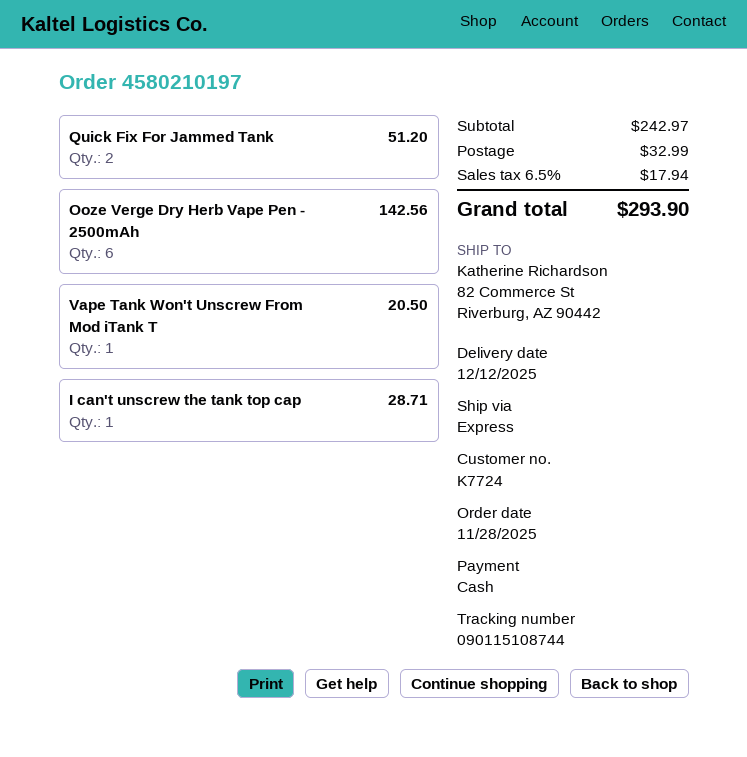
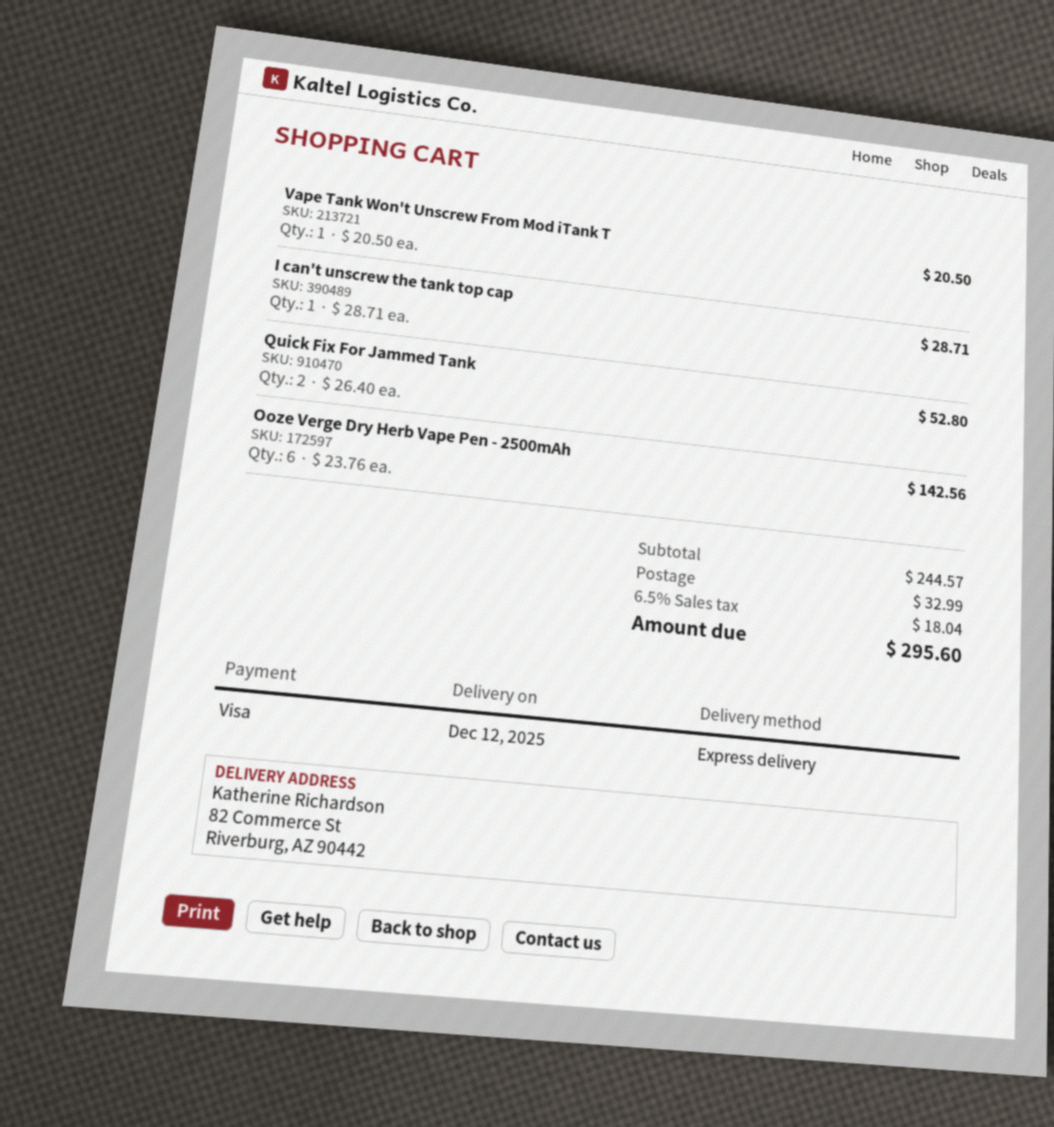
payment method: cash -> Visa
Quick Fix For Jammed Tank: 2 for 51.20 -> 2 for 52.80
subtotal: 242.97 -> 244.57
tax: 6.5% = 17.94 -> 6.5% = 18.04
total: 293.90 -> 295.60

